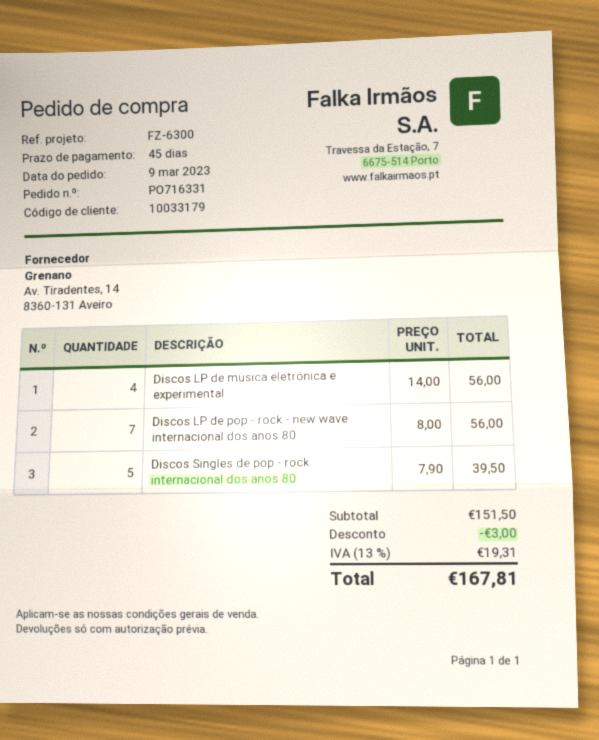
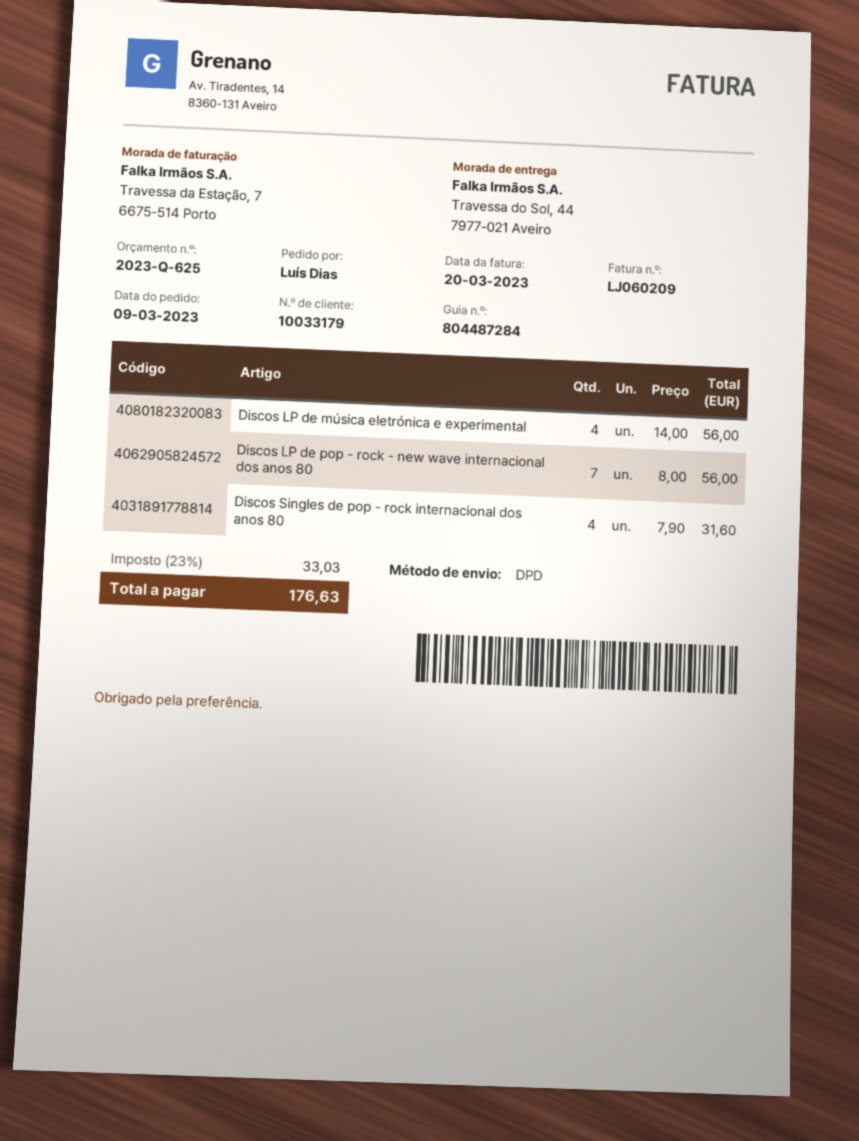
Discos Singles de pop - rock internacional dos anos 80: 5 x 7.90 = 39.50 -> 4 x 7.90 = 31.60
discount: 3.00 -> none
tax: 13% = 19.31 -> 23% = 33.03
total: 167.81 -> 176.63

